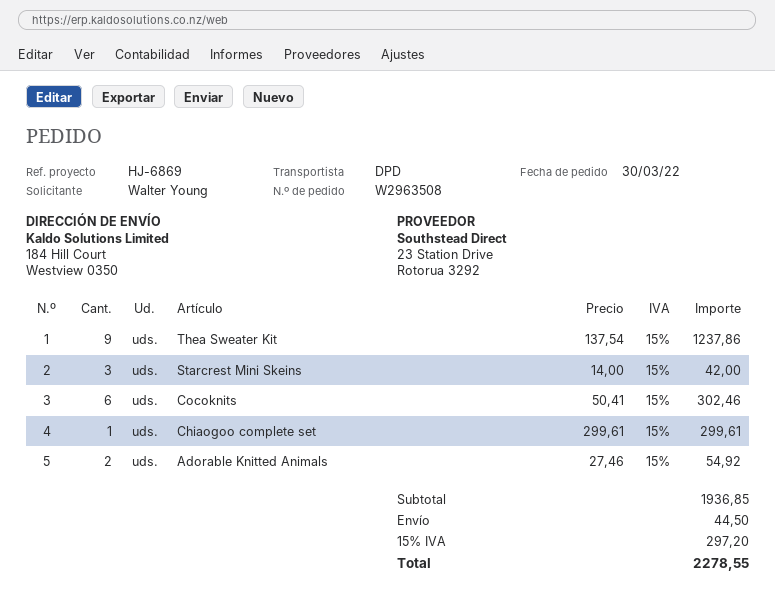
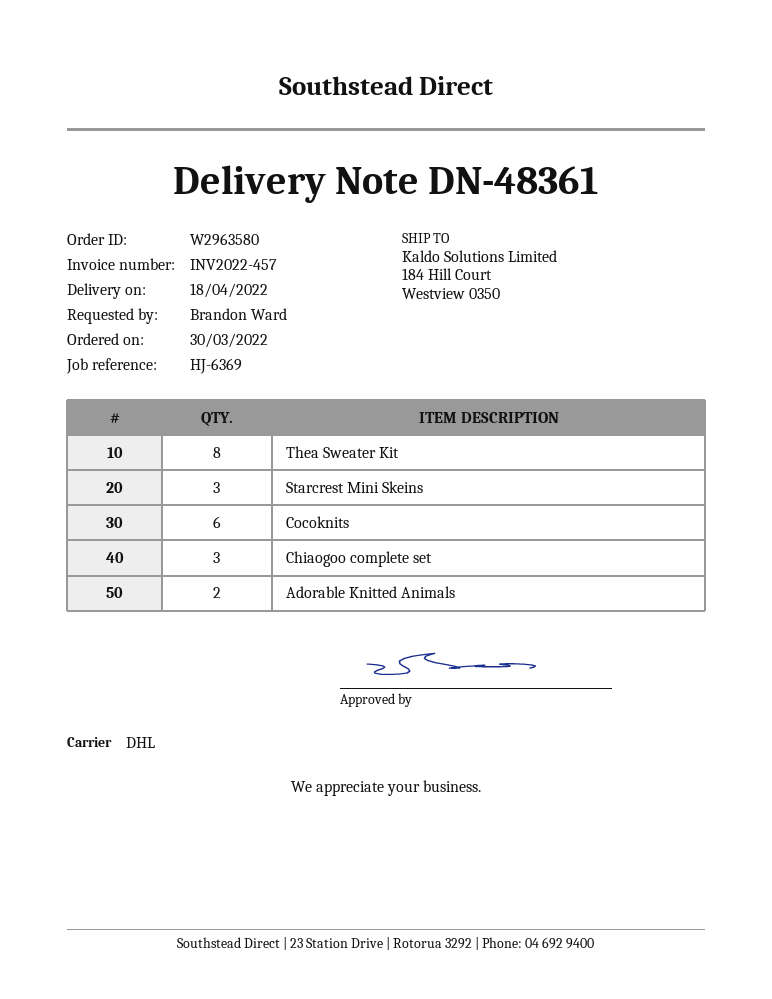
order number: W2963508 -> W2963580
reference: HJ-6869 -> HJ-6369
ordered by: Walter Young -> Brandon Ward
shipping method: DPD -> DHL
Thea Sweater Kit: 9 -> 8
Chiaogoo complete set: 1 -> 3

